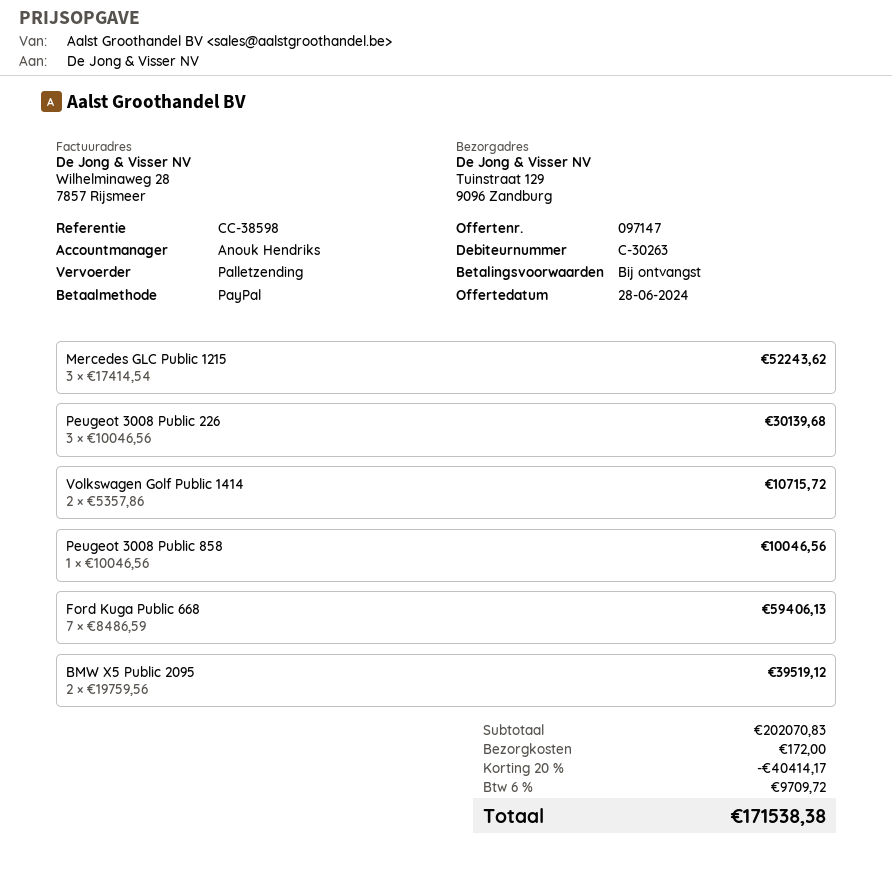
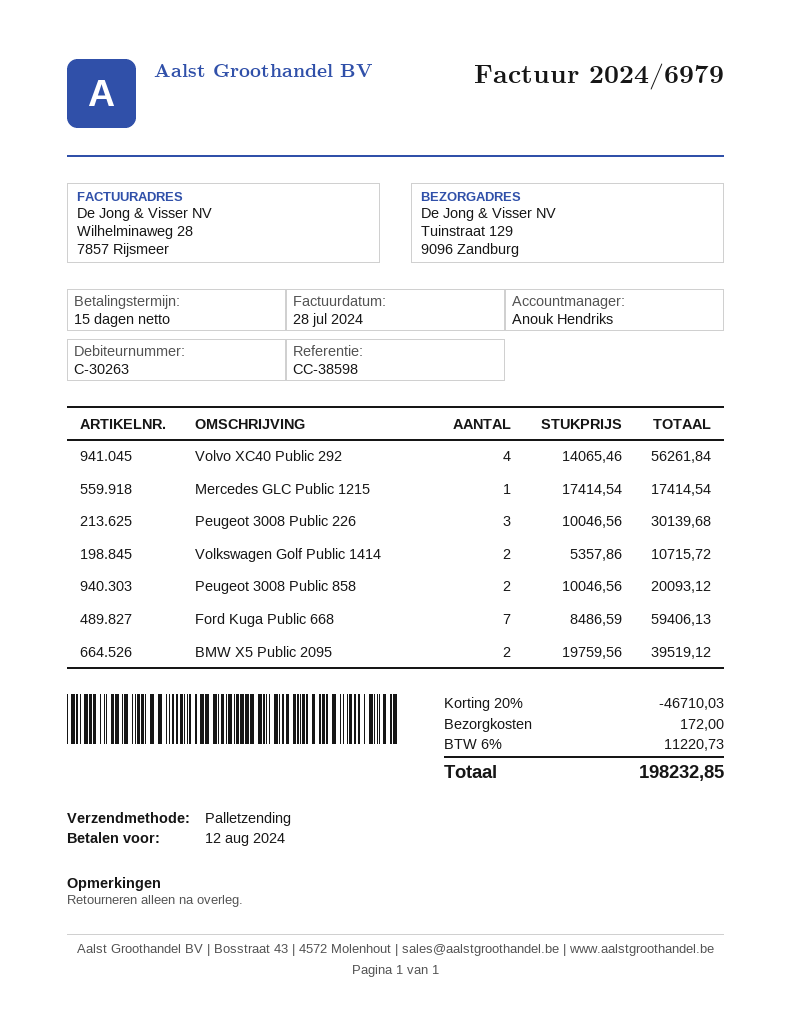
payment terms: on receipt -> 15 days
Mercedes GLC Public 1215: 3 x 17414.54 = 52243.62 -> 1 x 17414.54 = 17414.54
Peugeot 3008 Public 858: 1 x 10046.56 = 10046.56 -> 2 x 10046.56 = 20093.12
Volvo XC40 Public 292: none -> 4 x 14065.46 = 56261.84
discount: 20% = 40414.17 -> 20% = 46710.03
tax: 6% = 9709.72 -> 6% = 11220.73
total: 171538.38 -> 198232.85

